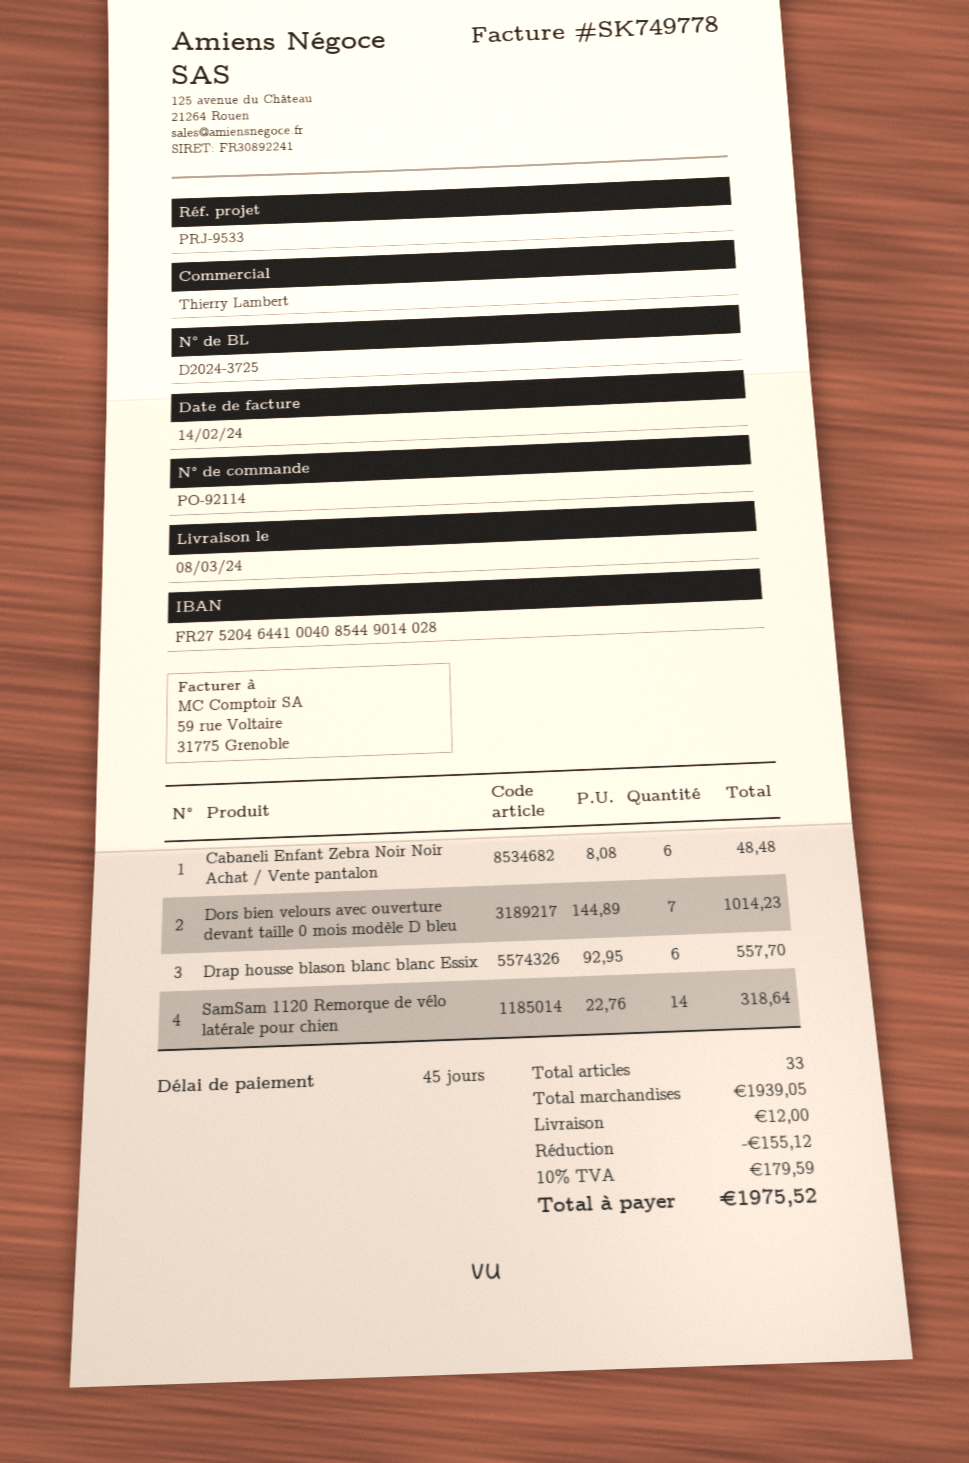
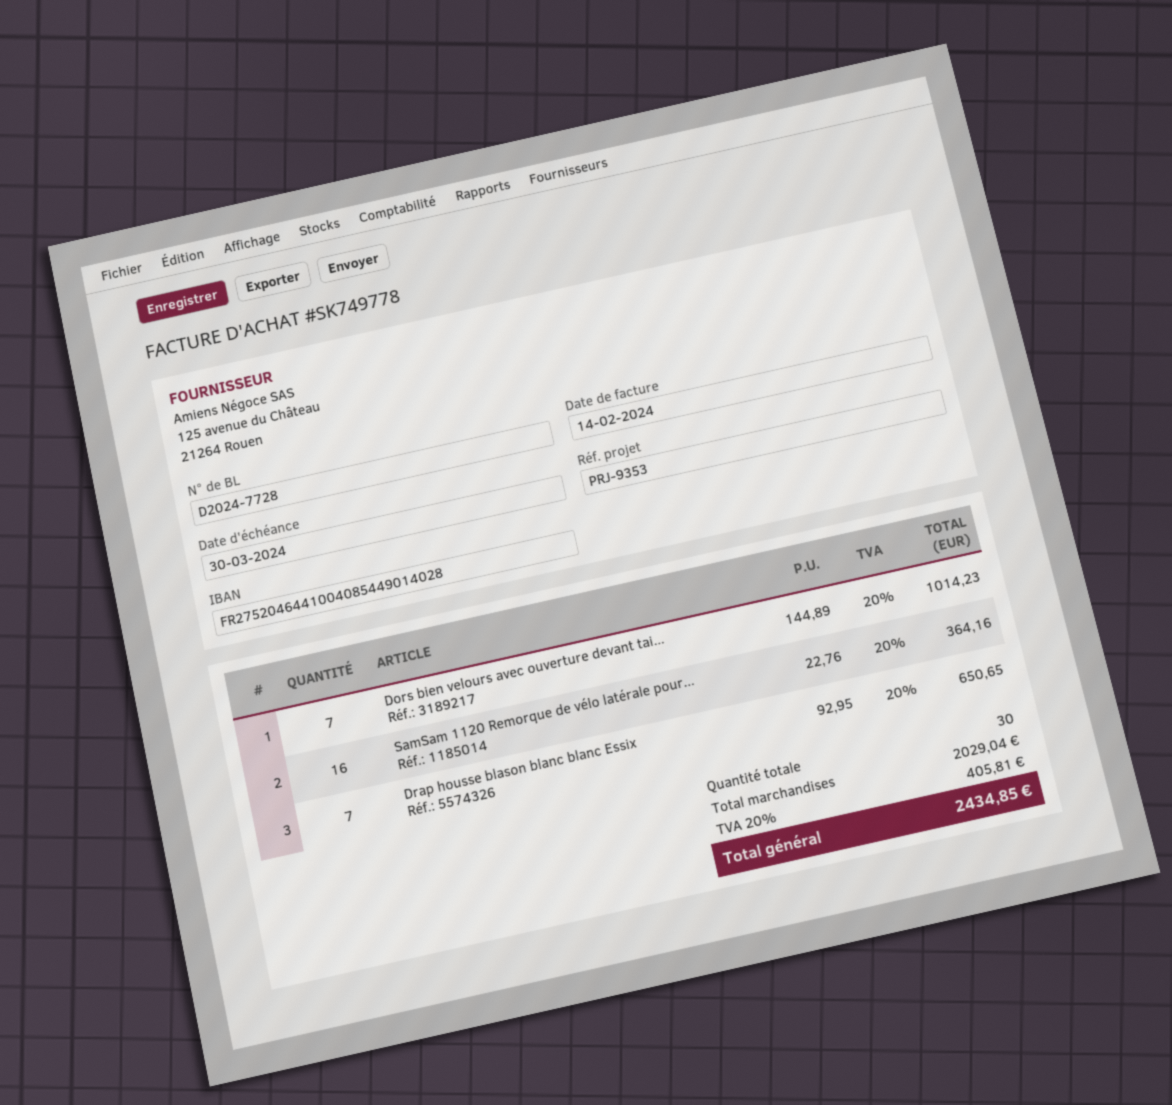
delivery note number: D2024-3725 -> D2024-7728
reference: PRJ-9533 -> PRJ-9353
Cabaneli Enfant Zebra Noir Noir Achat / Vente pantalon: 6 x 8.08 = 48.48 -> none
Drap housse blason blanc blanc Essix: 6 x 92.95 = 557.70 -> 7 x 92.95 = 650.65
SamSam 1120 Remorque de vélo latérale pour chien: 14 x 22.76 = 318.64 -> 16 x 22.76 = 364.16
total quantity: 33 -> 30
subtotal: 1939.05 -> 2029.04
discount: 155.12 -> none
shipping: 12.00 -> none
tax: 10% = 179.59 -> 20% = 405.81
total: 1975.52 -> 2434.85

